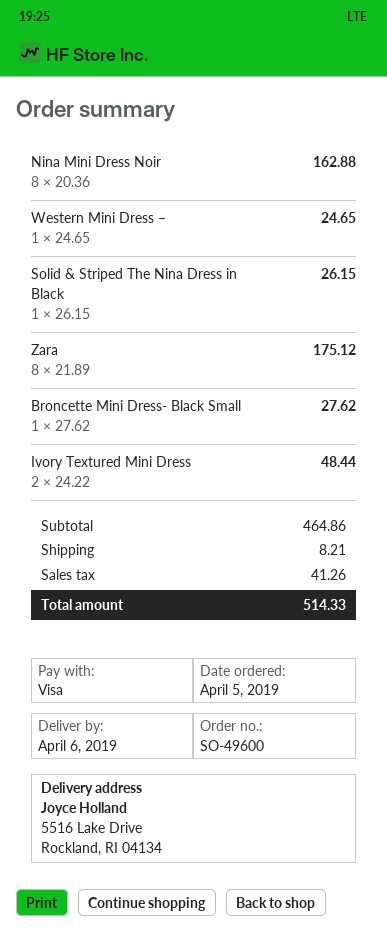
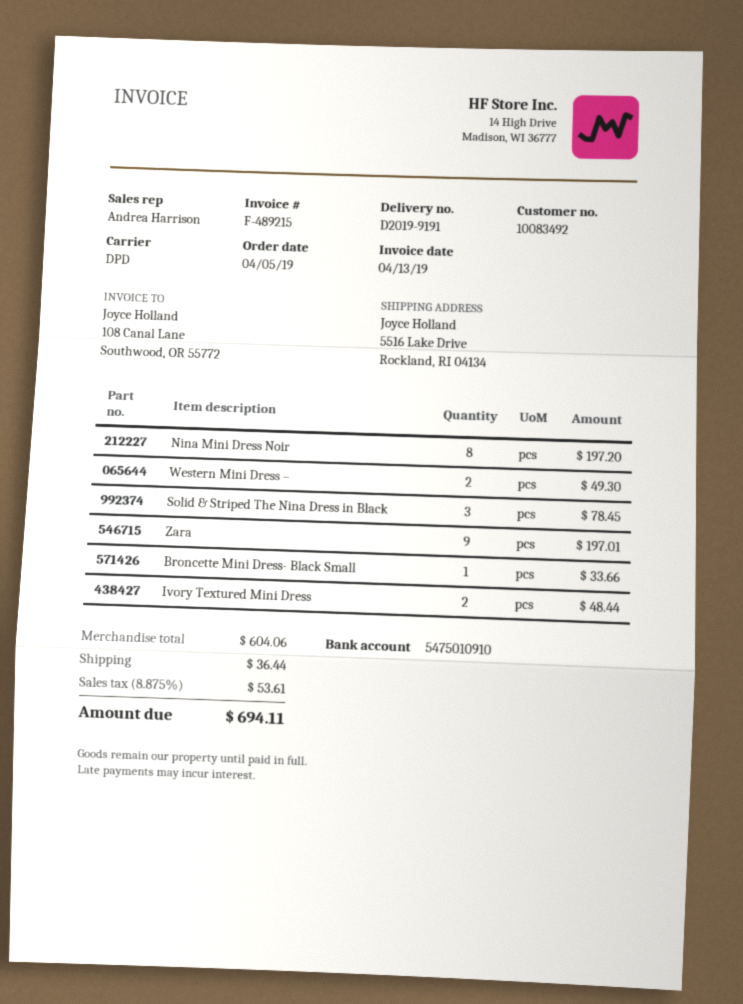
Nina Mini Dress Noir: 8 for 162.88 -> 8 for 197.20
Western Mini Dress –: 1 for 24.65 -> 2 for 49.30
Solid & Striped The Nina Dress in Black: 1 for 26.15 -> 3 for 78.45
Zara: 8 for 175.12 -> 9 for 197.01
Broncette Mini Dress- Black Small: 1 for 27.62 -> 1 for 33.66
subtotal: 464.86 -> 604.06
shipping: 8.21 -> 36.44
tax: 41.26 -> 53.61
total: 514.33 -> 694.11

